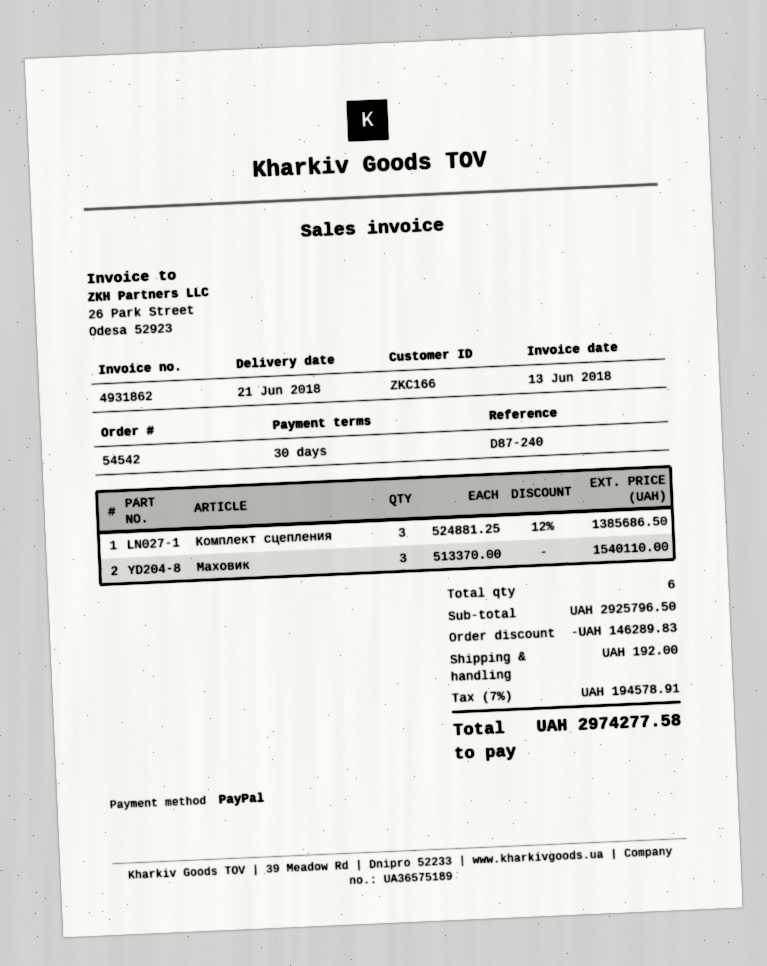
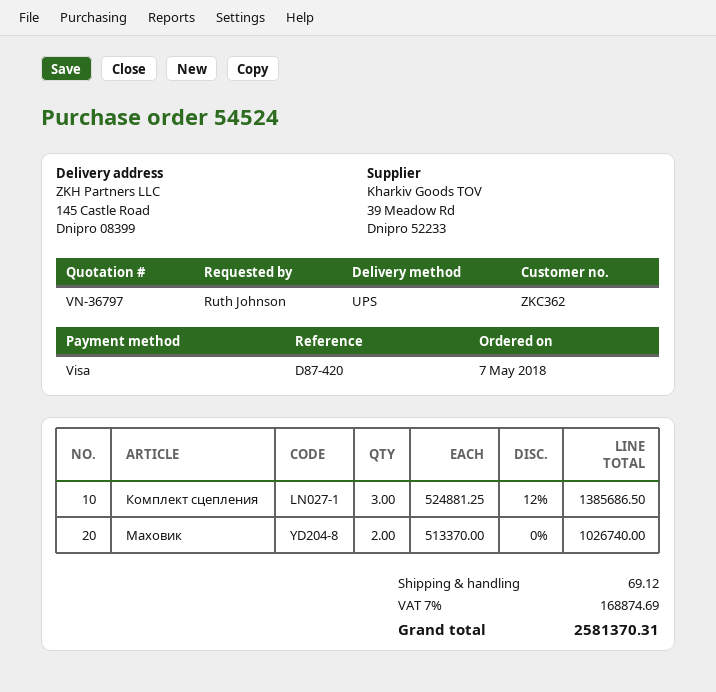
order number: 54542 -> 54524
customer number: ZKC166 -> ZKC362
reference: D87-240 -> D87-420
payment method: PayPal -> Visa
Маховик: 3 x 513370.00 = 1540110.00 -> 2 x 513370.00 = 1026740.00
discount: 146289.83 -> none
shipping: 192.00 -> 69.12
tax: 7% = 194578.91 -> 7% = 168874.69
total: 2974277.58 -> 2581370.31

